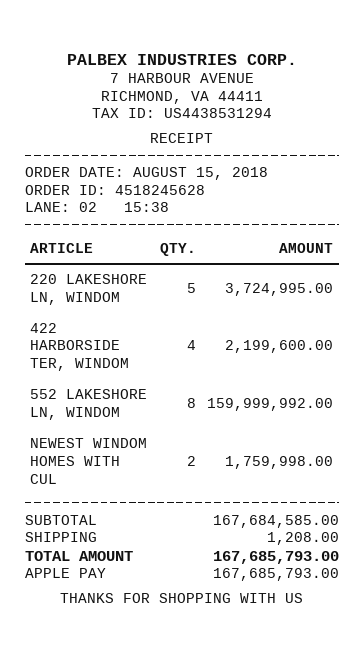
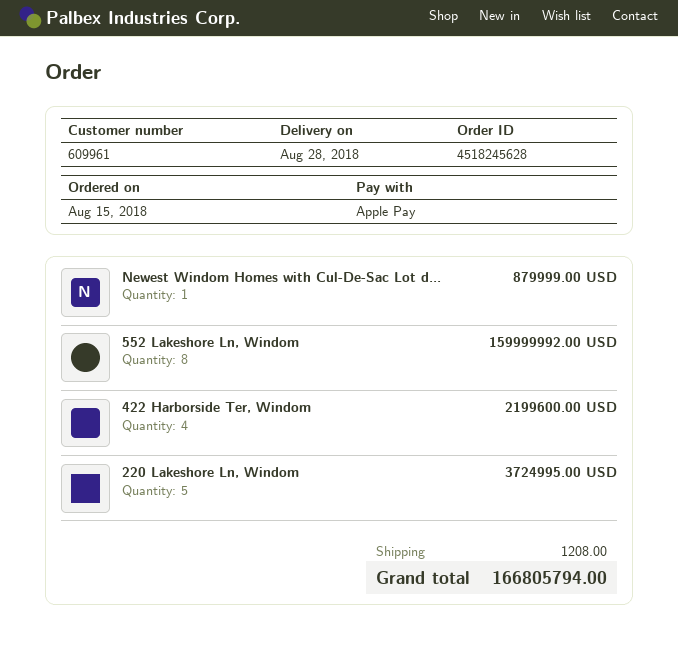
NEWEST WINDOM HOMES WITH CUL: 2 for 1759998.00 -> 1 for 879999.00
total: 167685793.00 -> 166805794.00

